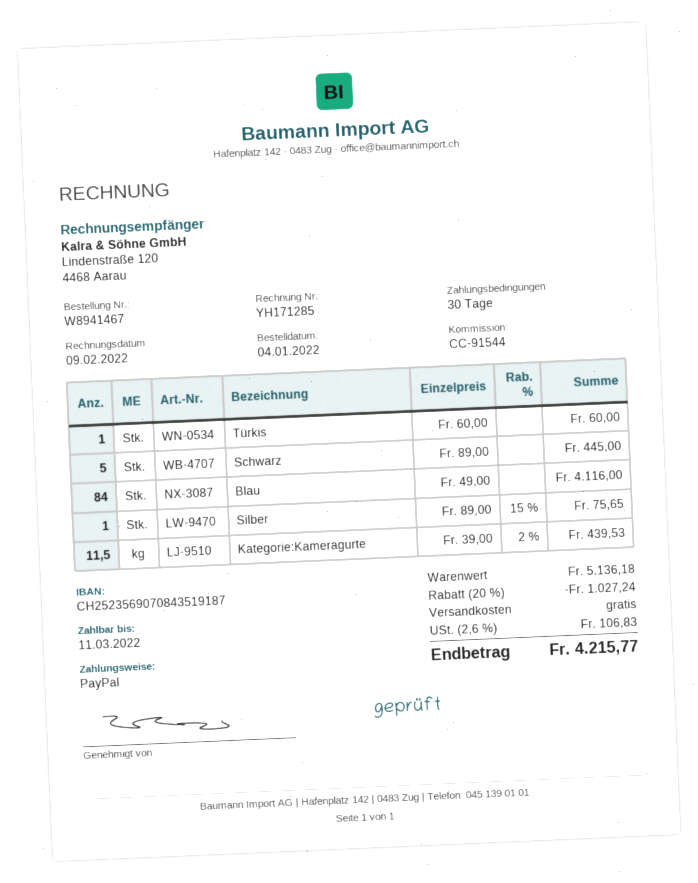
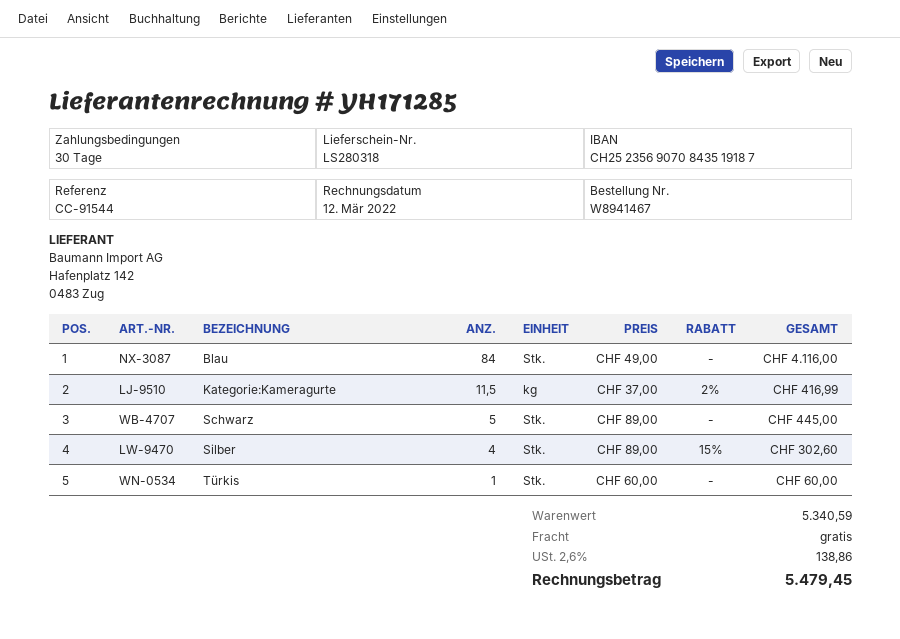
invoice date: 2022-02-09 -> 2022-03-12
Silber: 1 x 89.00 - 15% = 75.65 -> 4 x 89.00 - 15% = 302.60
Kategorie:Kameragurte: 11.5 x 39.00 - 2% = 439.53 -> 11.5 x 37.00 - 2% = 416.99
subtotal: 5136.18 -> 5340.59
discount: 20% = 1027.24 -> none
tax: 2.6% = 106.83 -> 2.6% = 138.86
total: 4215.77 -> 5479.45

